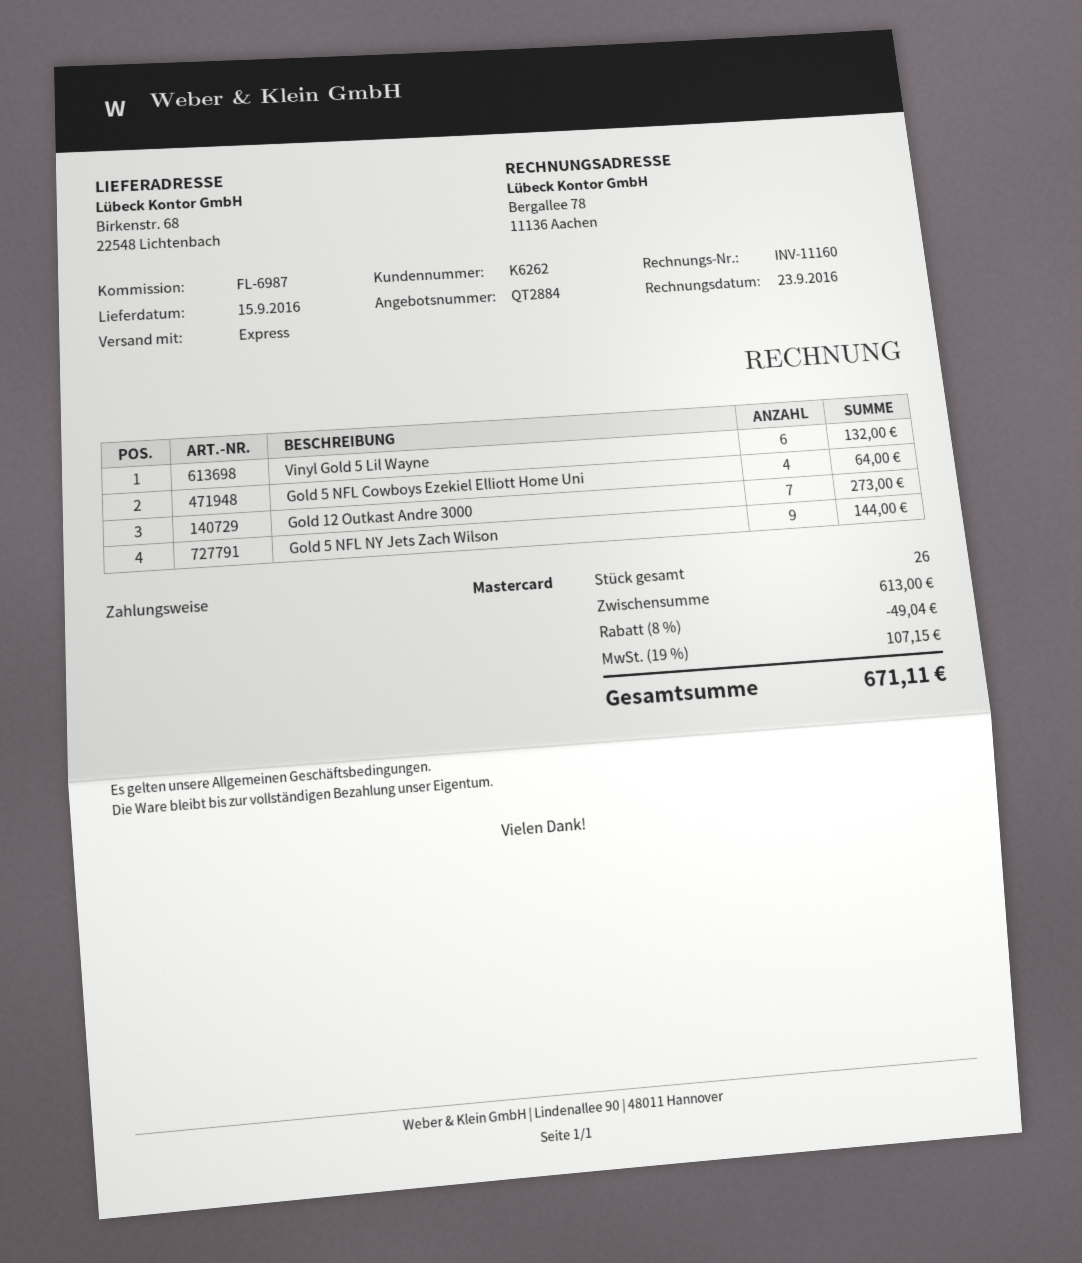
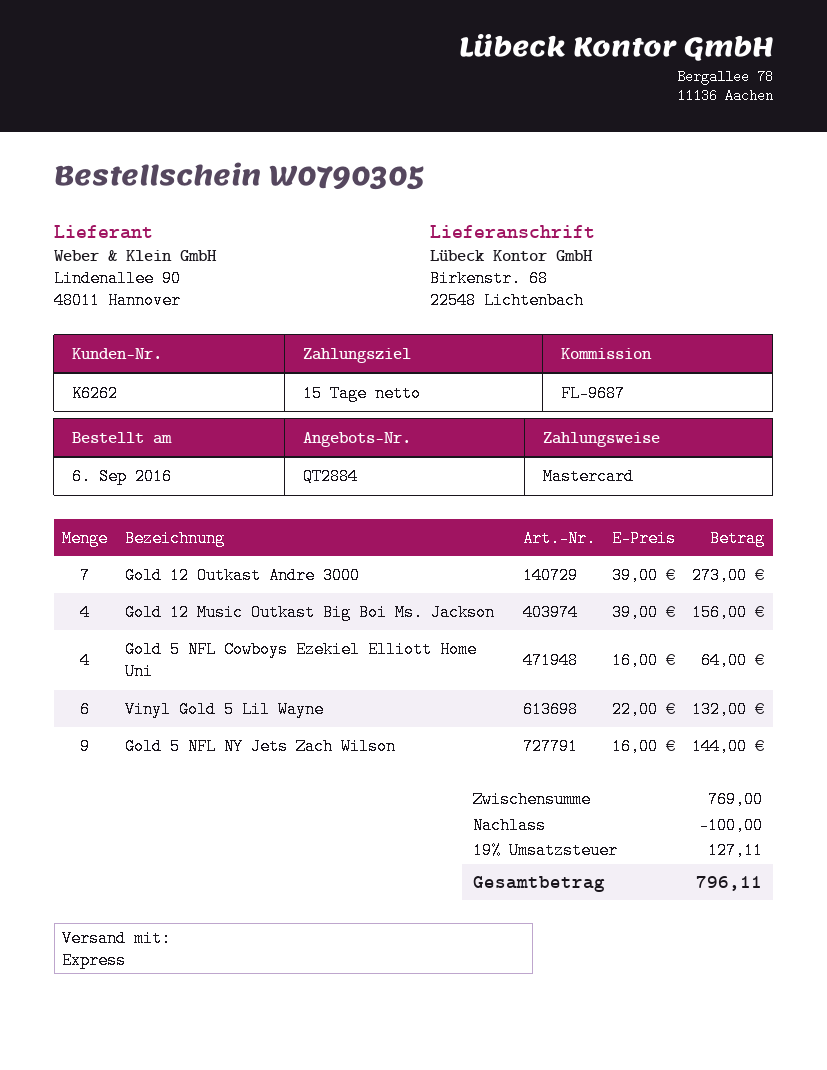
reference: FL-6987 -> FL-9687
Gold 12 Music Outkast Big Boi Ms. Jackson: none -> 4 for 156.00
subtotal: 613.00 -> 769.00
discount: 49.04 -> 100.00
tax: 19% = 107.15 -> 19% = 127.11
total: 671.11 -> 796.11

